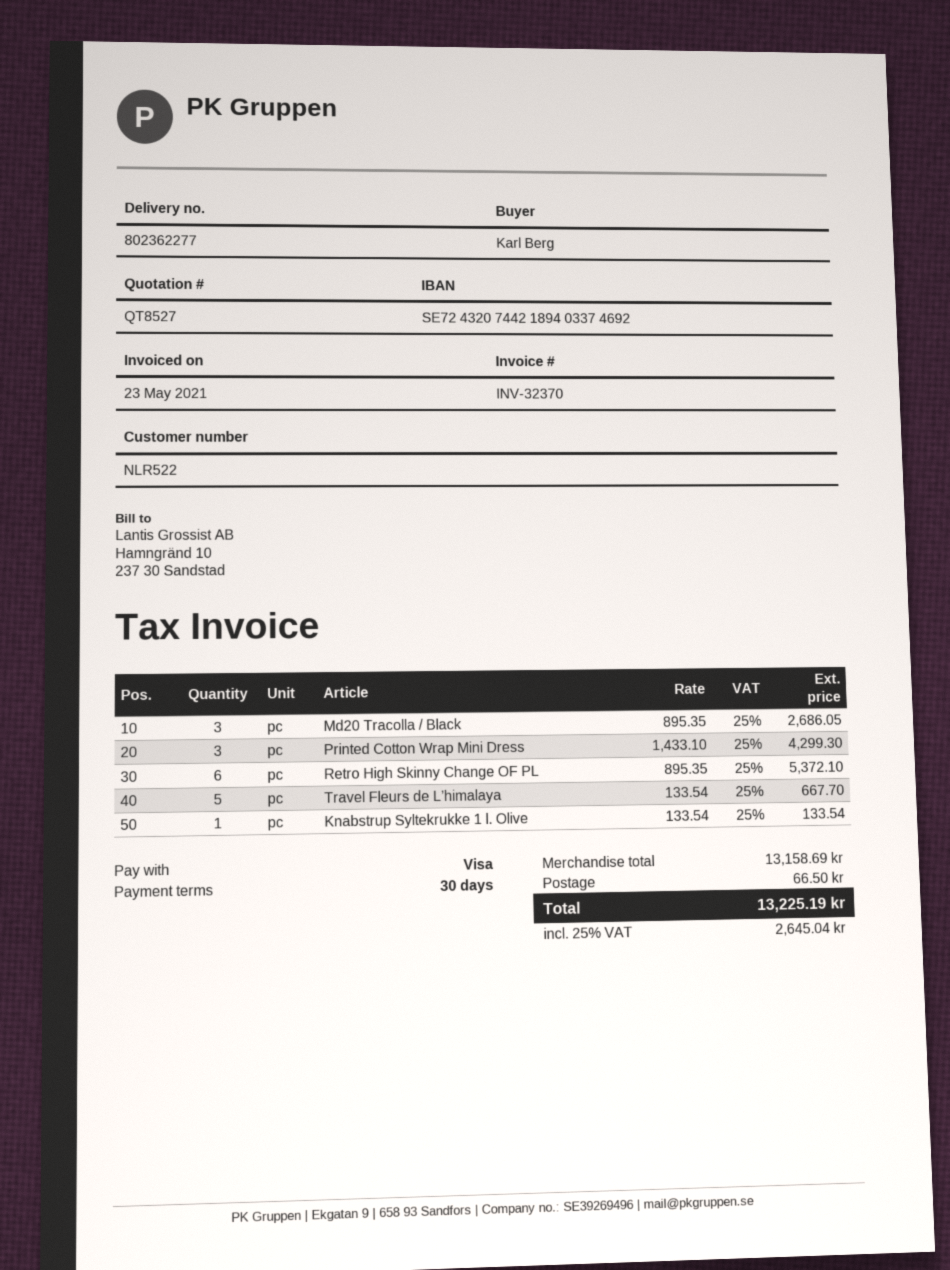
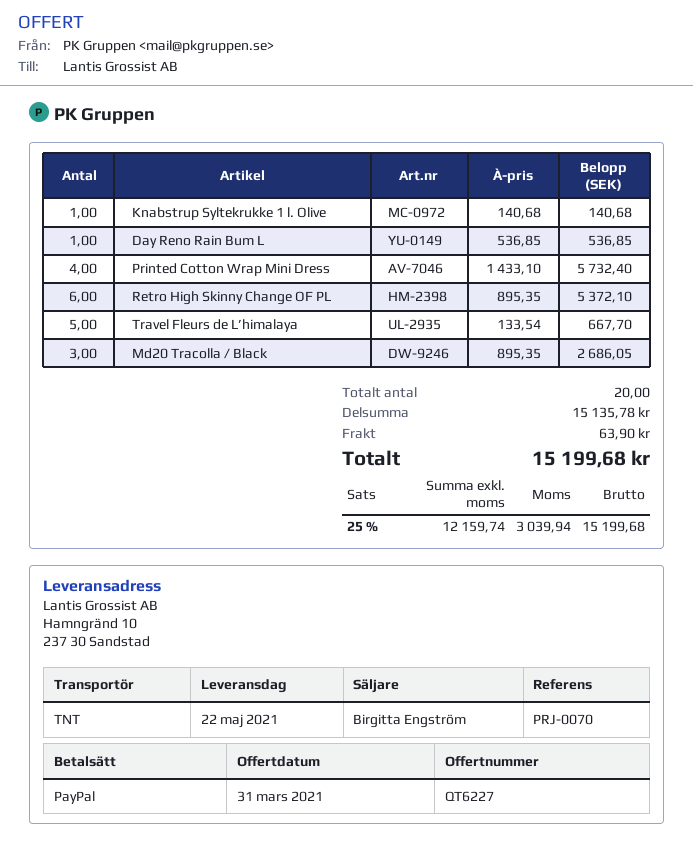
quote number: QT8527 -> QT6227
payment method: Visa -> PayPal
Printed Cotton Wrap Mini Dress: 3 x 1433.10 = 4299.30 -> 4 x 1433.10 = 5732.40
Knabstrup Syltekrukke 1 l. Olive: 1 x 133.54 = 133.54 -> 1 x 140.68 = 140.68
Day Reno Rain Bum L: none -> 1 x 536.85 = 536.85
subtotal: 13158.69 -> 15135.78
shipping: 66.50 -> 63.90
tax: 25% = 2645.04 -> 25% = 3039.94
total: 13225.19 -> 15199.68

